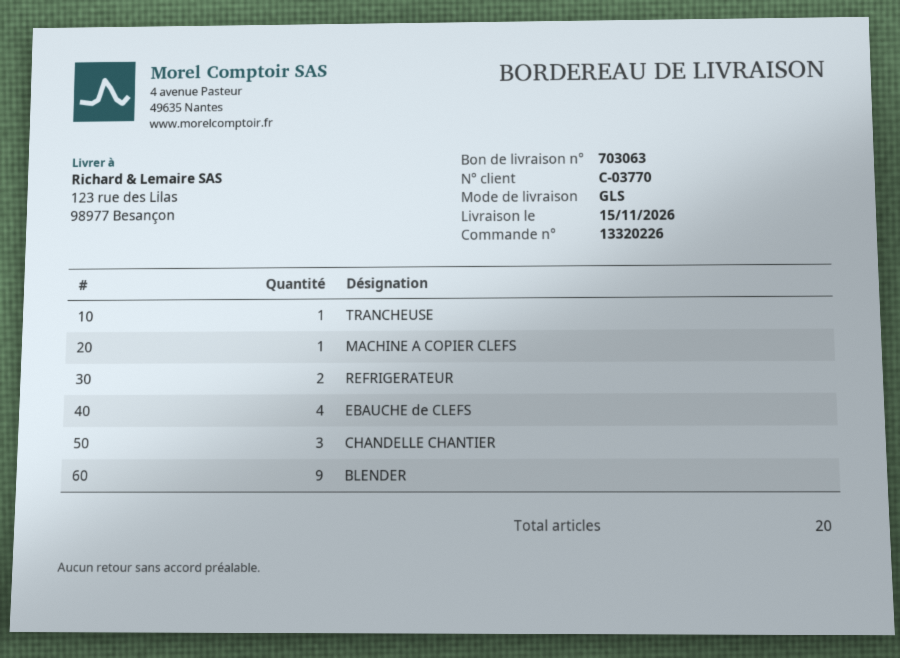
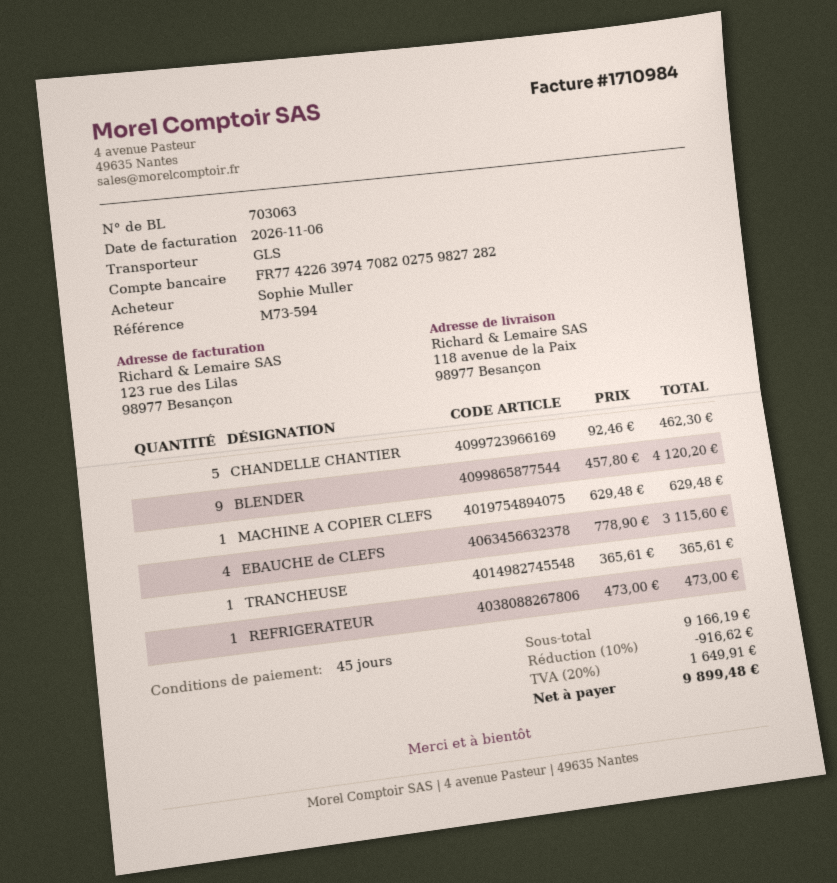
ship to: 123 rue des Lilas, 98977 Besançon -> 118 avenue de la Paix, 98977 Besançon
REFRIGERATEUR: 2 -> 1
CHANDELLE CHANTIER: 3 -> 5

